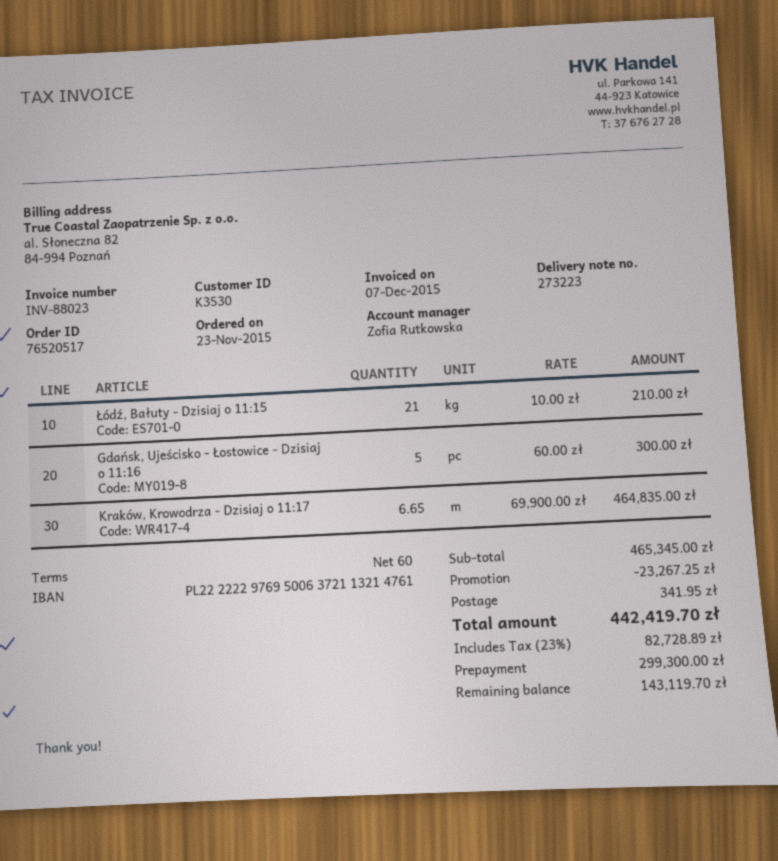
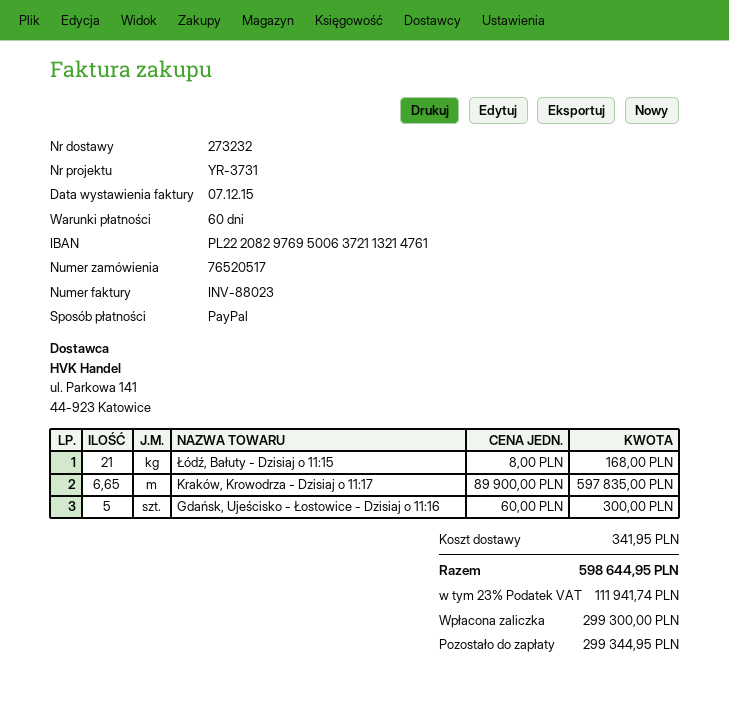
delivery note number: 273223 -> 273232
bank account: PL22222297695006372113214761 -> PL22208297695006372113214761
Łódź, Bałuty - Dzisiaj o 11:15: 21 x 10.00 = 210.00 -> 21 x 8.00 = 168.00
Kraków, Krowodrza - Dzisiaj o 11:17: 6.65 x 69900.00 = 464835.00 -> 6.65 x 89900.00 = 597835.00
discount: 23267.25 -> none
tax: 23% = 82728.89 -> 23% = 111941.74
total: 442419.70 -> 598644.95
balance: 143119.70 -> 299344.95

